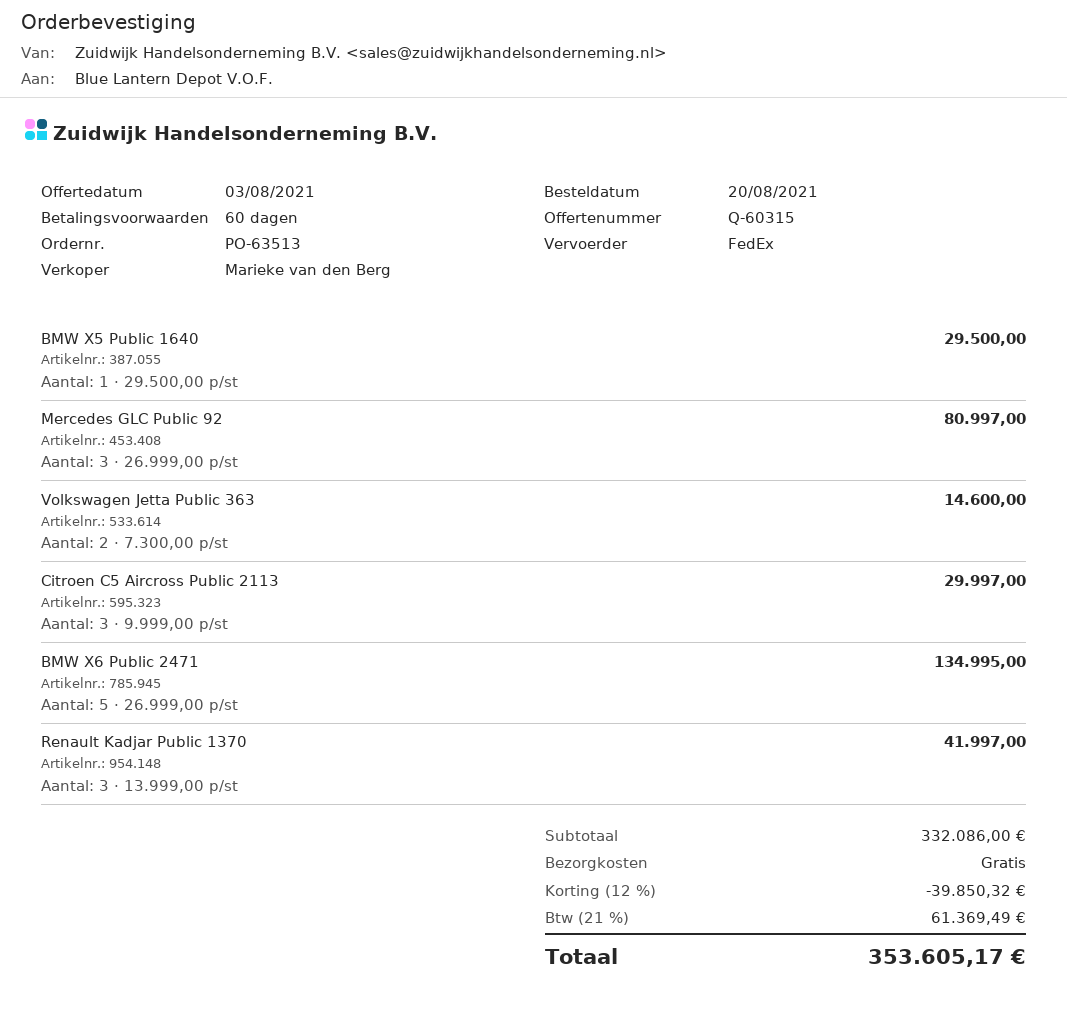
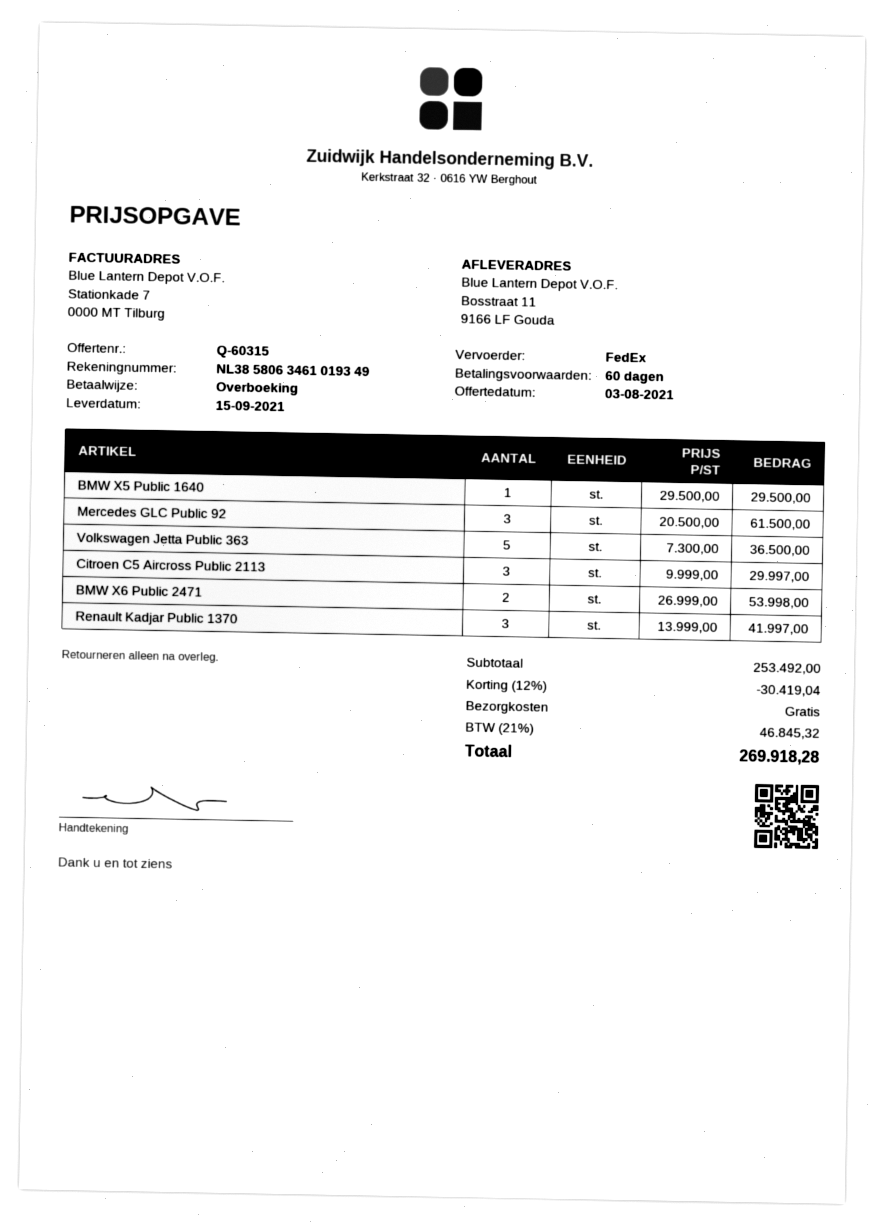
Mercedes GLC Public 92: 3 x 26999.00 = 80997.00 -> 3 x 20500.00 = 61500.00
Volkswagen Jetta Public 363: 2 x 7300.00 = 14600.00 -> 5 x 7300.00 = 36500.00
BMW X6 Public 2471: 5 x 26999.00 = 134995.00 -> 2 x 26999.00 = 53998.00
subtotal: 332086.00 -> 253492.00
discount: 12% = 39850.32 -> 12% = 30419.04
tax: 21% = 61369.49 -> 21% = 46845.32
total: 353605.17 -> 269918.28

